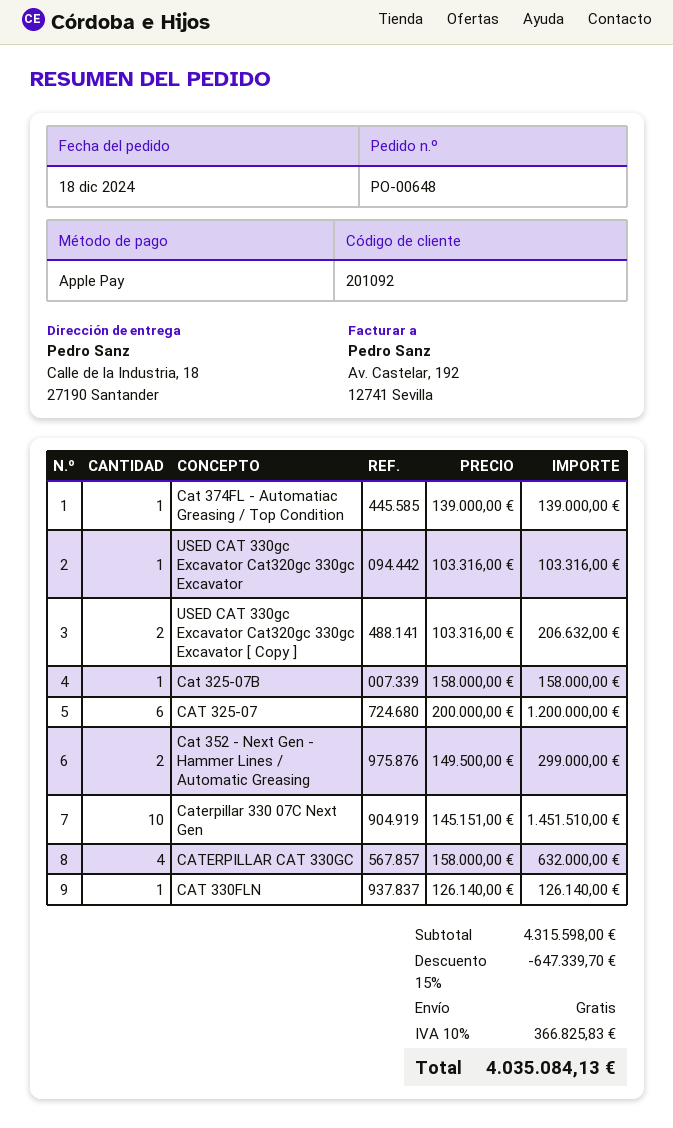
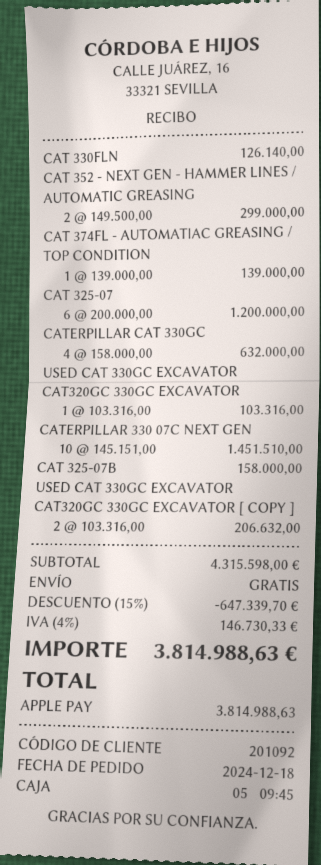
tax: 10% = 366825.83 -> 4% = 146730.33
total: 4035084.13 -> 3814988.63

